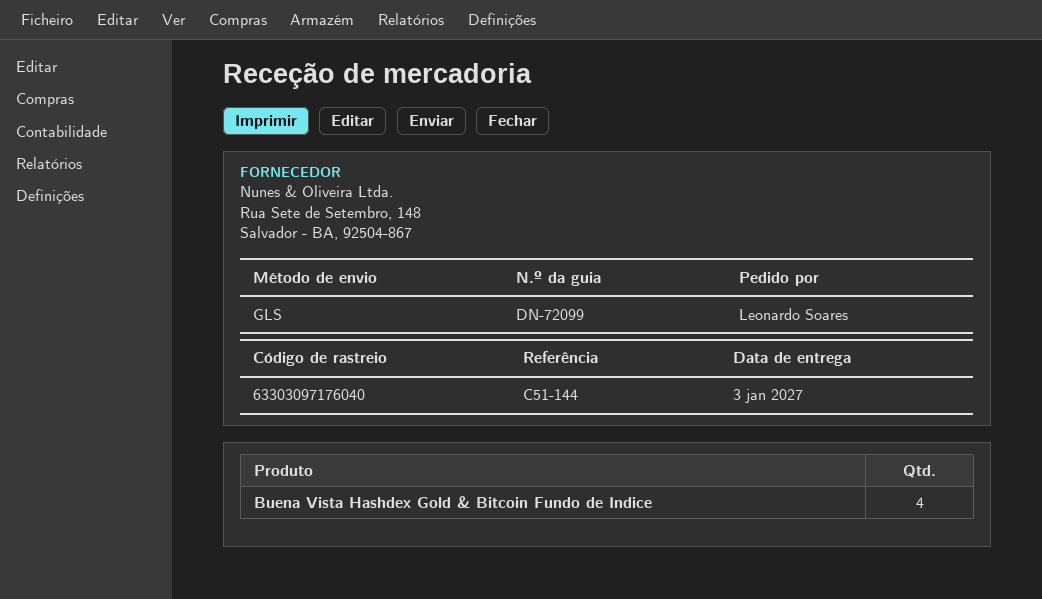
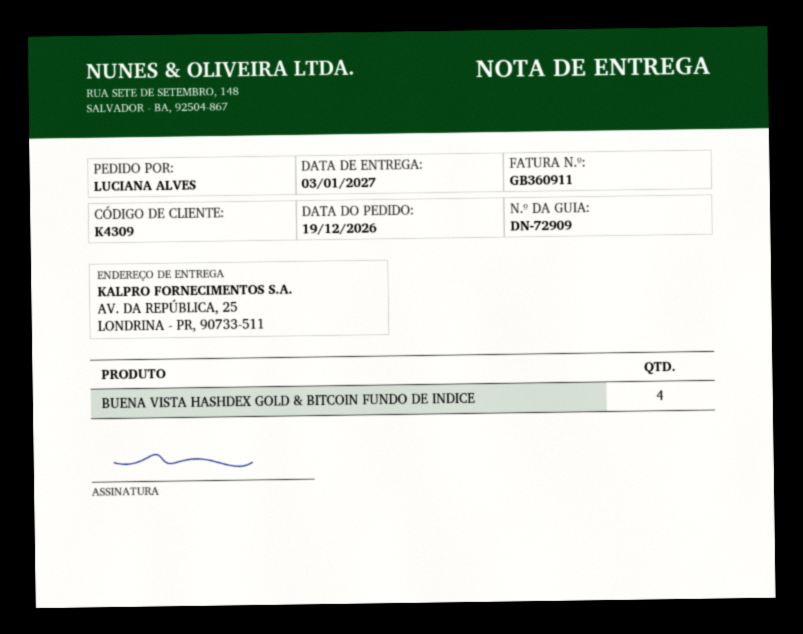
delivery note number: DN-72099 -> DN-72909
ordered by: Leonardo Soares -> LUCIANA ALVES

